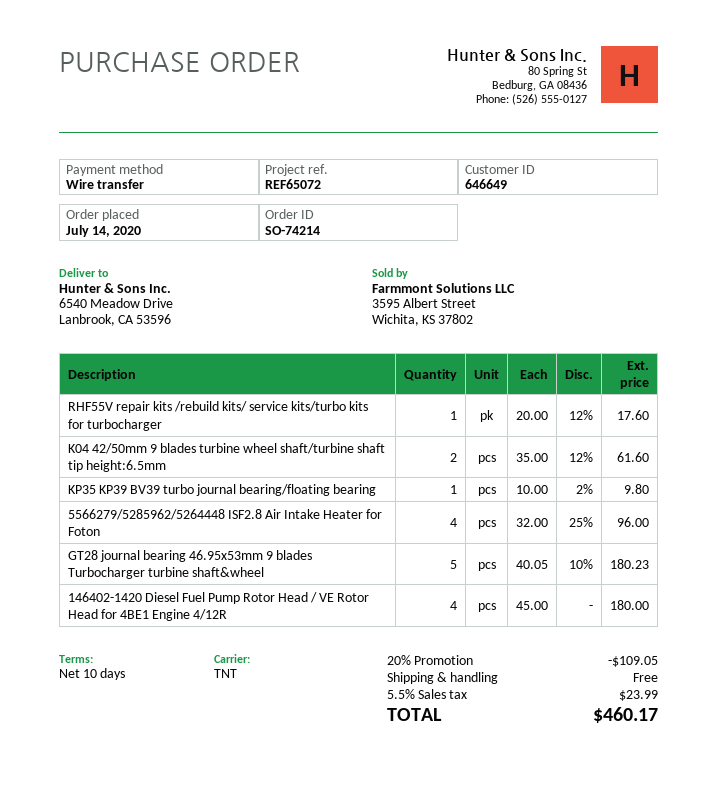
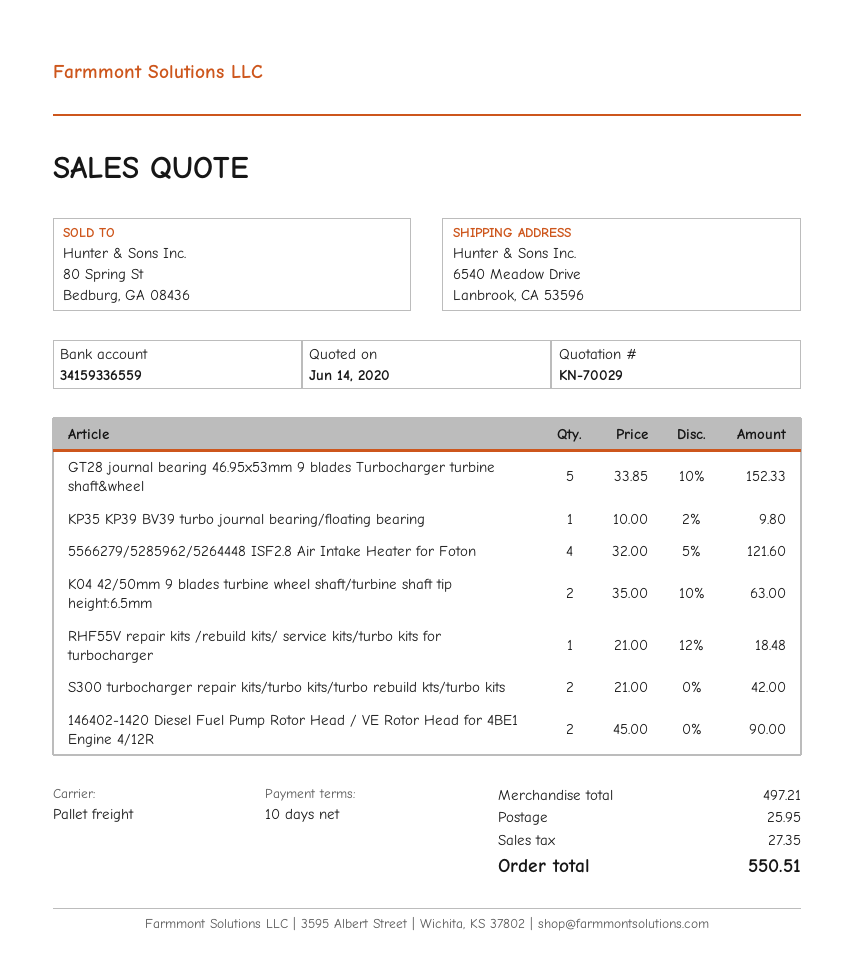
shipping method: TNT -> pallet freight
RHF55V repair kits /rebuild kits/ service kits/turbo kits for turbocharger: 1 x 20.00 - 12% = 17.60 -> 1 x 21.00 - 12% = 18.48
K04 42/50mm 9 blades turbine wheel shaft/turbine shaft tip height:6.5mm: 2 x 35.00 - 12% = 61.60 -> 2 x 35.00 - 10% = 63.00
5566279/5285962/5264448 ISF2.8 Air Intake Heater for Foton: 4 x 32.00 - 25% = 96.00 -> 4 x 32.00 - 5% = 121.60
GT28 journal bearing 46.95x53mm 9 blades Turbocharger turbine shaft&wheel: 5 x 40.05 - 10% = 180.23 -> 5 x 33.85 - 10% = 152.33
146402-1420 Diesel Fuel Pump Rotor Head / VE Rotor Head for 4BE1 Engine 4/12R: 4 x 45.00 = 180.00 -> 2 x 45.00 = 90.00
S300 turbocharger repair kits/turbo kits/turbo rebuild kts/turbo kits: none -> 2 x 21.00 = 42.00
discount: 20% = 109.05 -> none
shipping: 0.00 -> 25.95
tax: 23.99 -> 27.35
total: 460.17 -> 550.51

